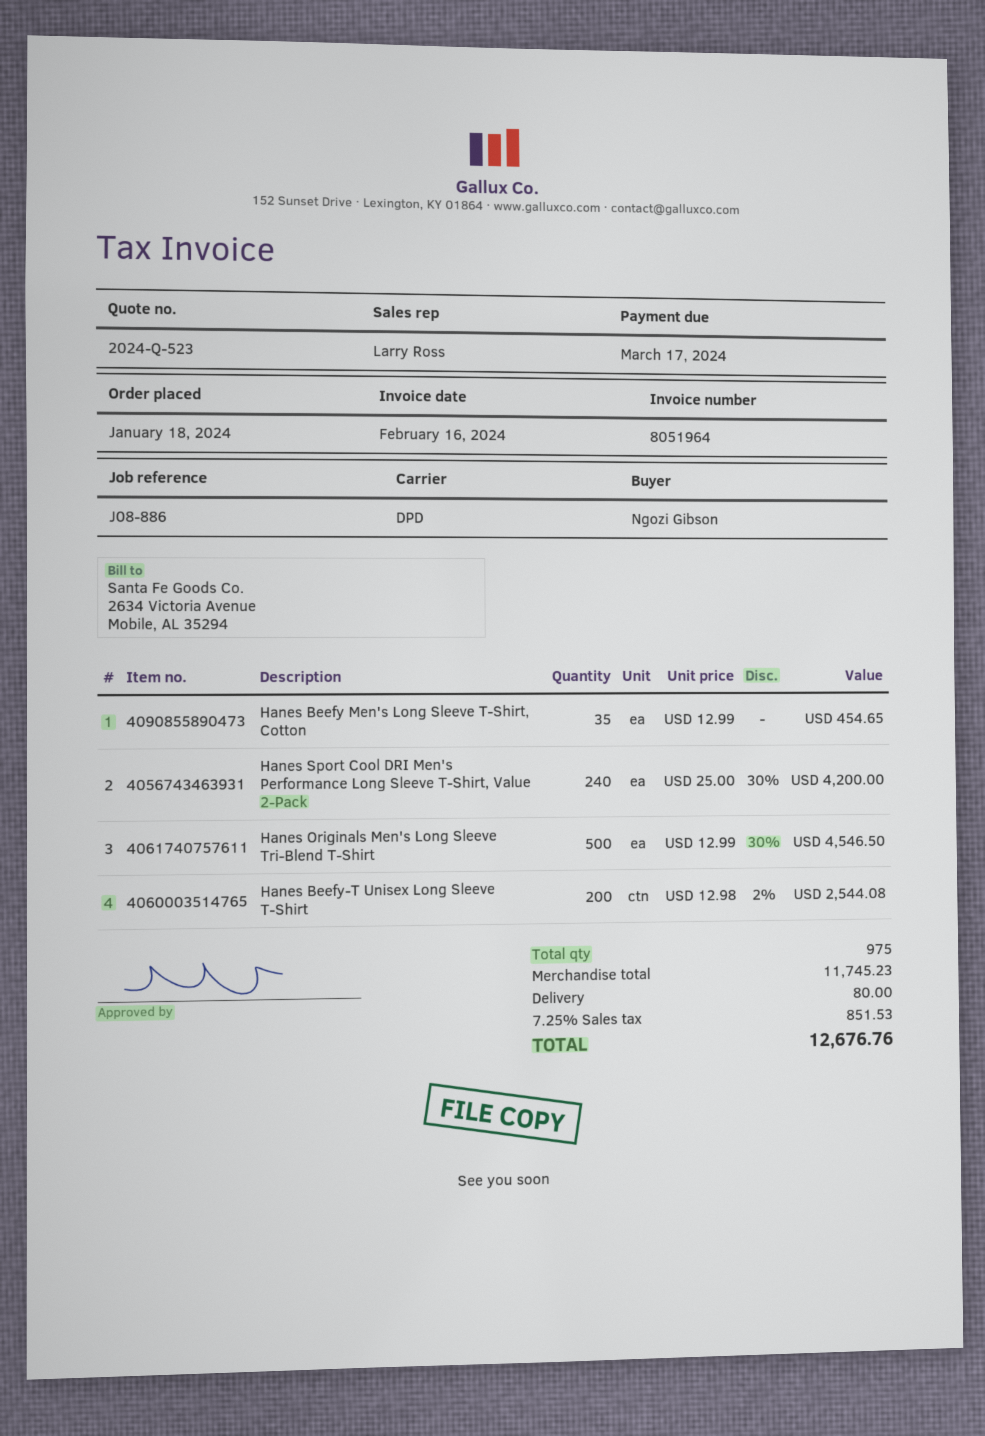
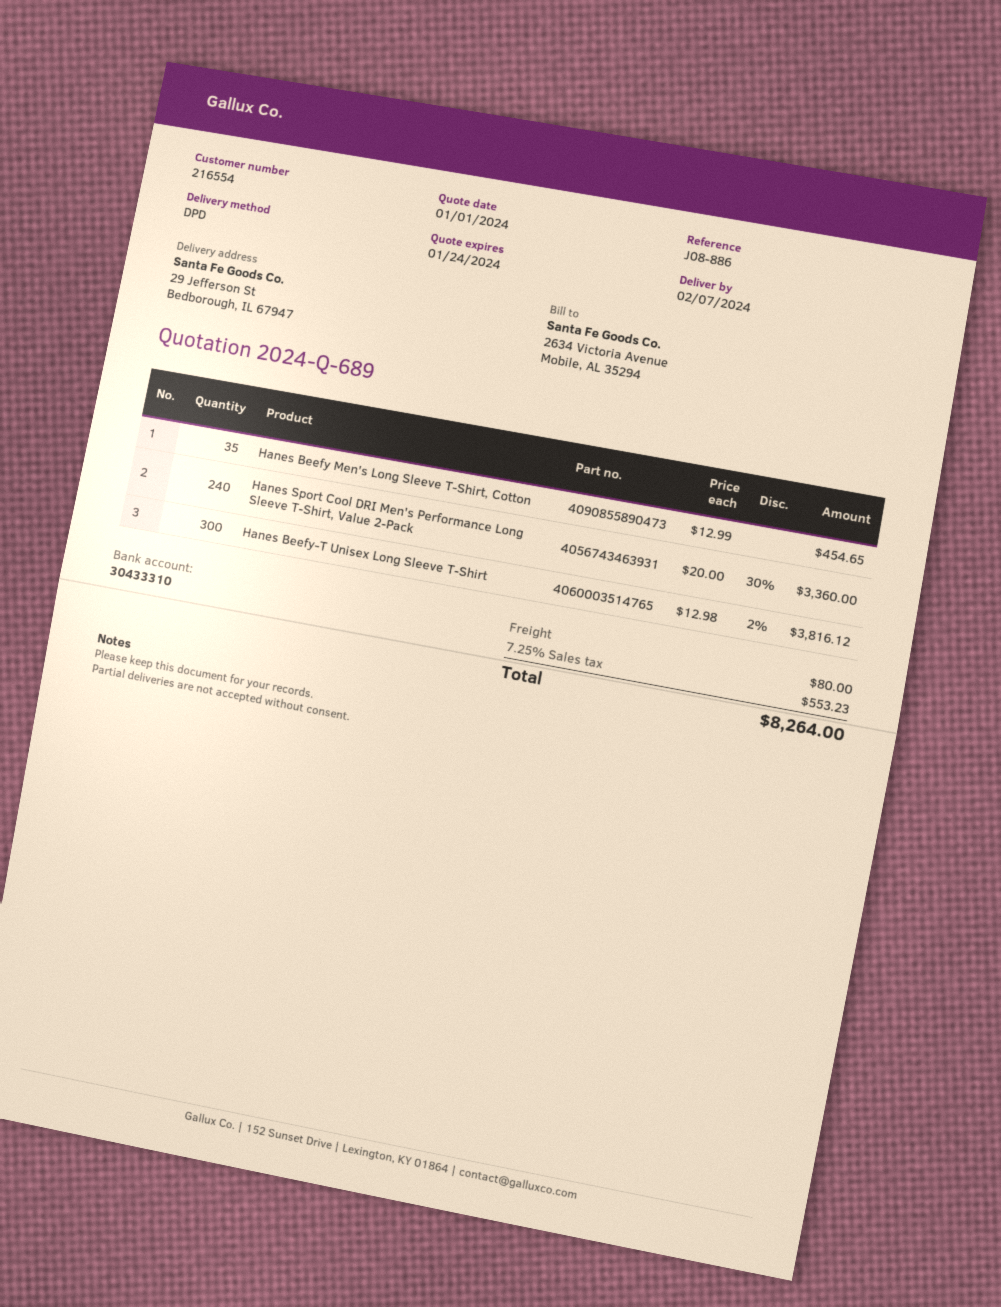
quote number: 2024-Q-523 -> 2024-Q-689
Hanes Sport Cool DRI Men's Performance Long Sleeve T-Shirt, Value 2-Pack: 240 x 25.00 - 30% = 4200.00 -> 240 x 20.00 - 30% = 3360.00
Hanes Originals Men's Long Sleeve Tri-Blend T-Shirt: 500 x 12.99 - 30% = 4546.50 -> none
Hanes Beefy-T Unisex Long Sleeve T-Shirt: 200 x 12.98 - 2% = 2544.08 -> 300 x 12.98 - 2% = 3816.12
tax: 7.25% = 851.53 -> 7.25% = 553.23
total: 12676.76 -> 8264.00

